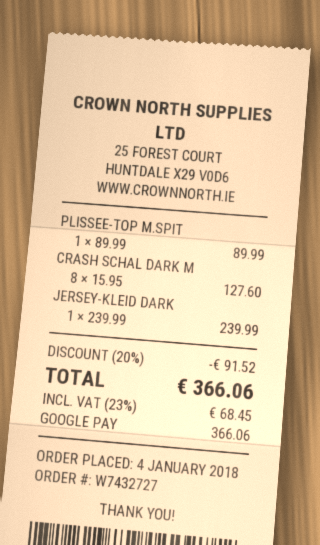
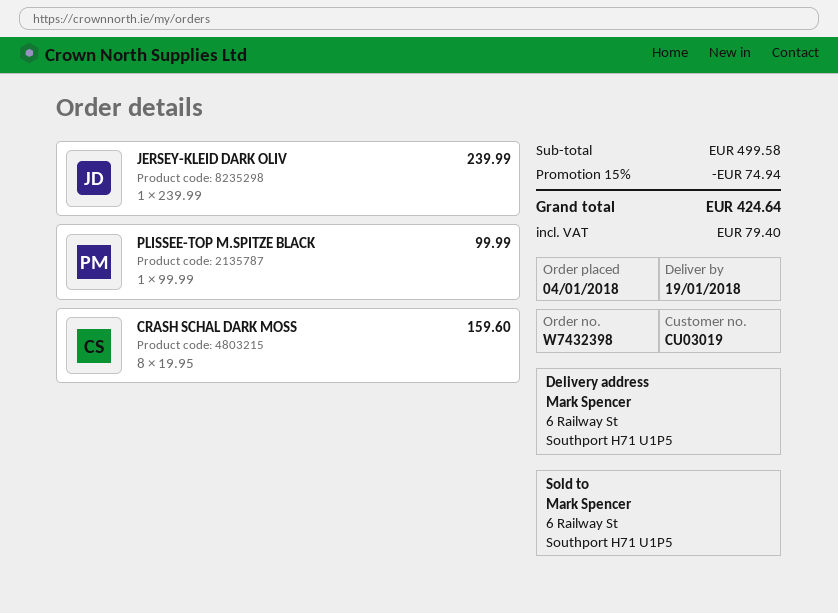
order number: W7432727 -> W7432398
PLISSEE-TOP M.SPIT: 1 x 89.99 = 89.99 -> 1 x 99.99 = 99.99
CRASH SCHAL DARK M: 8 x 15.95 = 127.60 -> 8 x 19.95 = 159.60
discount: 20% = 91.52 -> 15% = 74.94
tax: 68.45 -> 79.40
total: 366.06 -> 424.64

